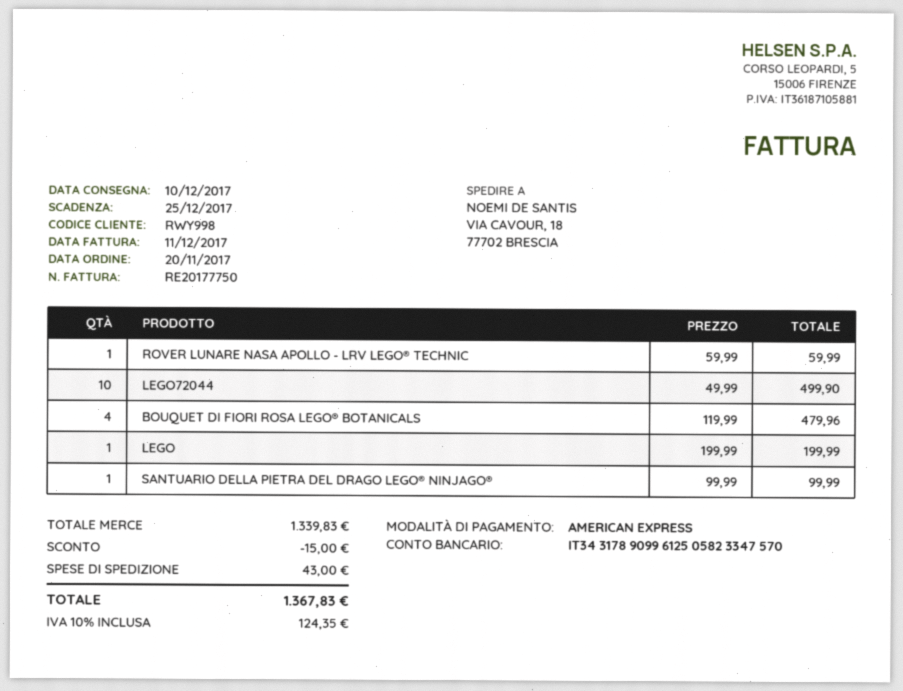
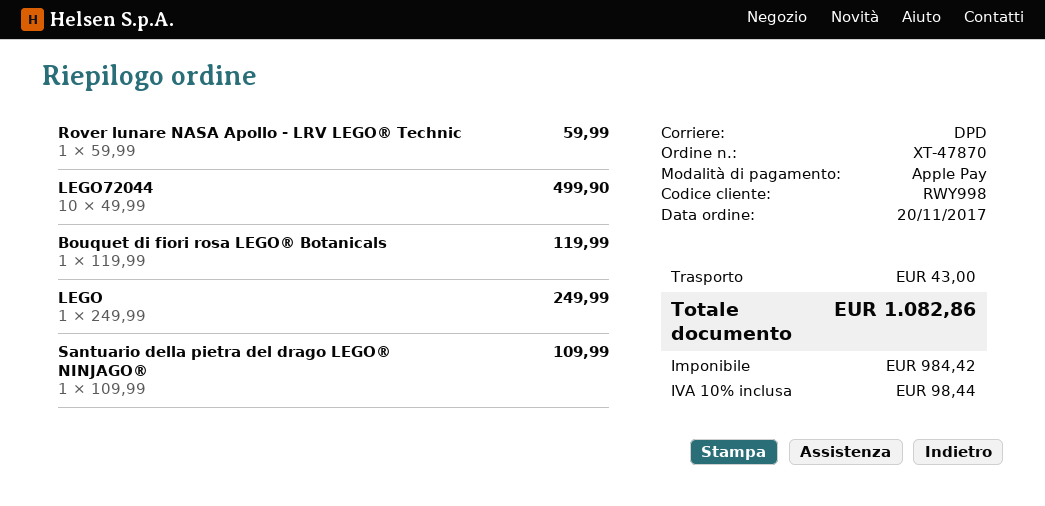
payment method: American Express -> Apple Pay
BOUQUET DI FIORI ROSA LEGO® BOTANICALS: 4 x 119.99 = 479.96 -> 1 x 119.99 = 119.99
LEGO: 1 x 199.99 = 199.99 -> 1 x 249.99 = 249.99
SANTUARIO DELLA PIETRA DEL DRAGO LEGO® NINJAGO®: 1 x 99.99 = 99.99 -> 1 x 109.99 = 109.99
discount: 15.00 -> none
tax: 10% = 124.35 -> 10% = 98.44
total: 1367.83 -> 1082.86

